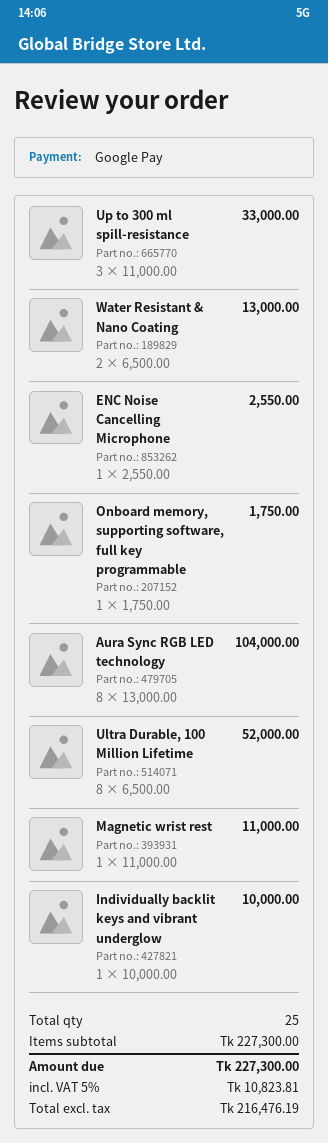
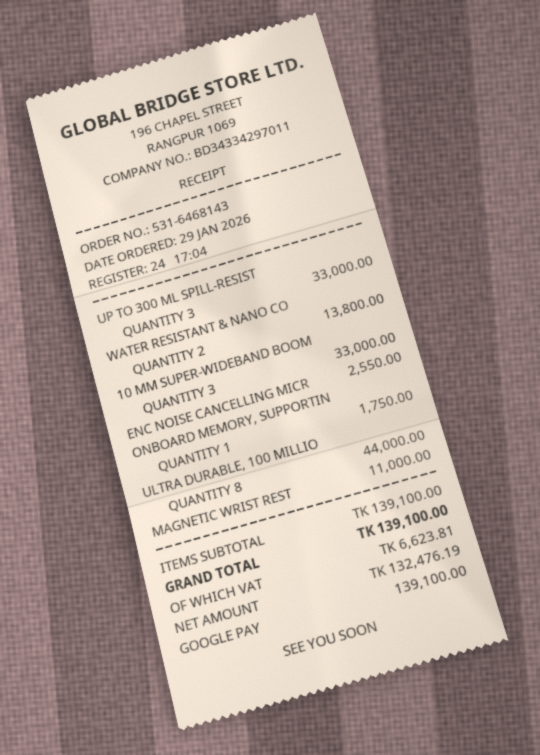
Water Resistant & Nano Coating: 2 for 13000.00 -> 2 for 13800.00
Aura Sync RGB LED technology: 8 for 104000.00 -> none
Ultra Durable, 100 Million Lifetime: 8 for 52000.00 -> 8 for 44000.00
Individually backlit keys and vibrant underglow: 1 for 10000.00 -> none
10 MM SUPER-WIDEBAND BOOM: none -> 3 for 33000.00
subtotal: 227300.00 -> 139100.00
net: 216476.19 -> 132476.19
tax: 10823.81 -> 6623.81
total: 227300.00 -> 139100.00

